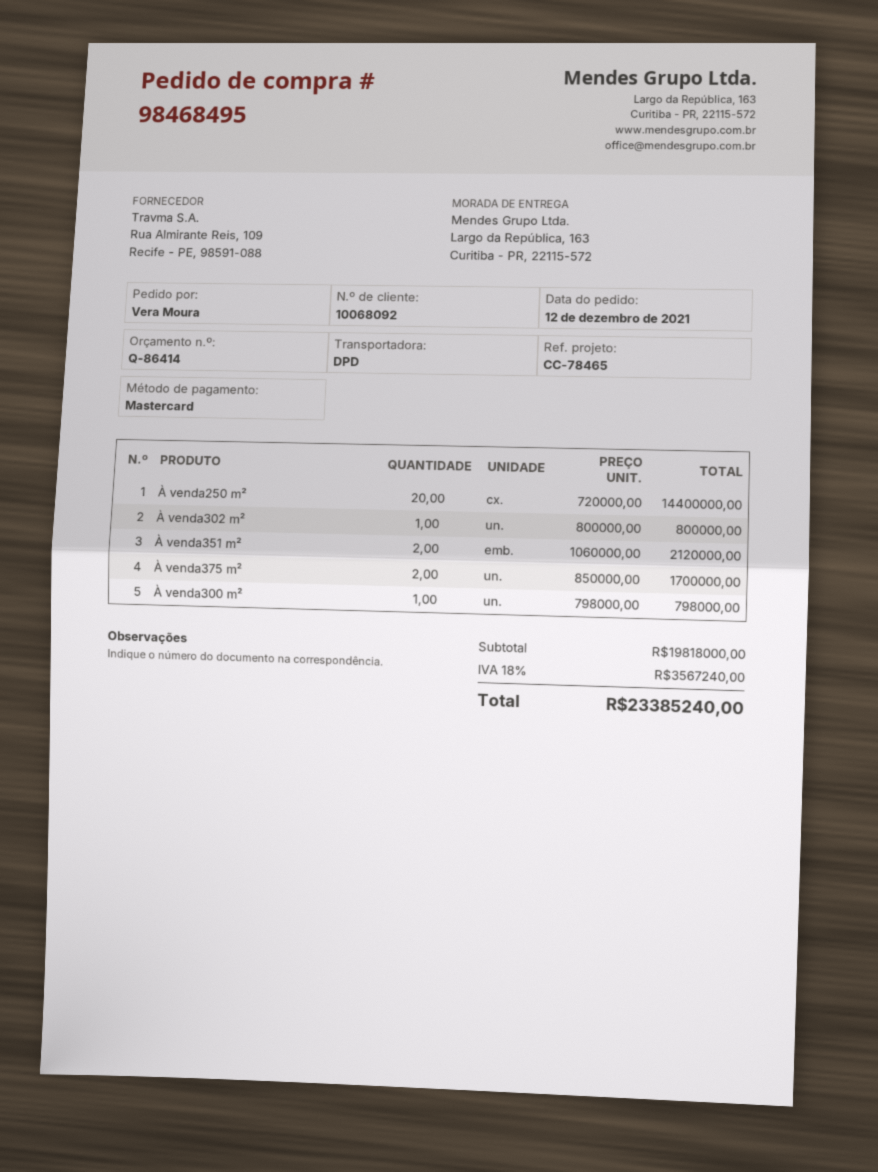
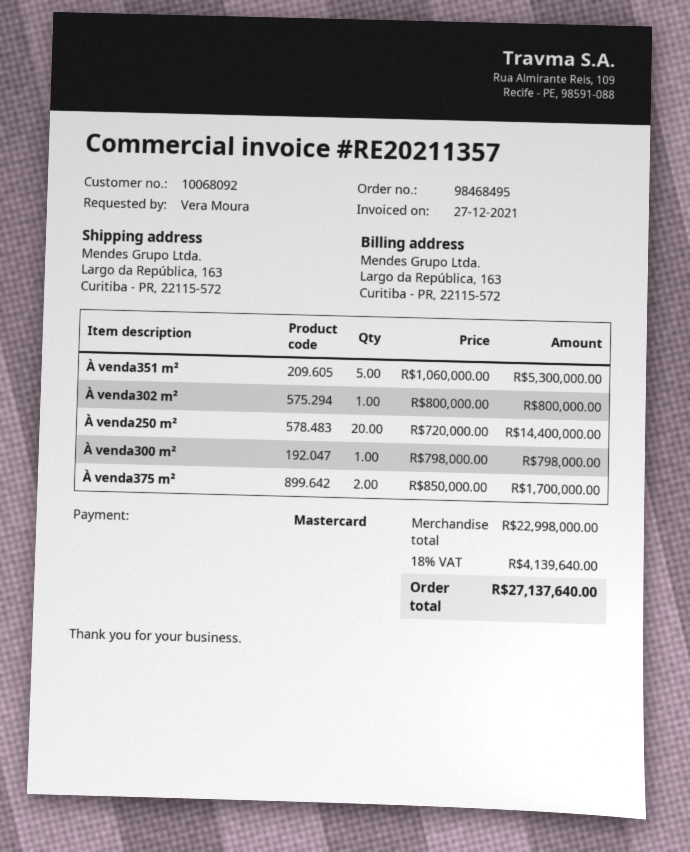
À venda351 m²: 2 x 1060000.00 = 2120000.00 -> 5 x 1060000.00 = 5300000.00
subtotal: 19818000.00 -> 22998000.00
tax: 18% = 3567240.00 -> 18% = 4139640.00
total: 23385240.00 -> 27137640.00

